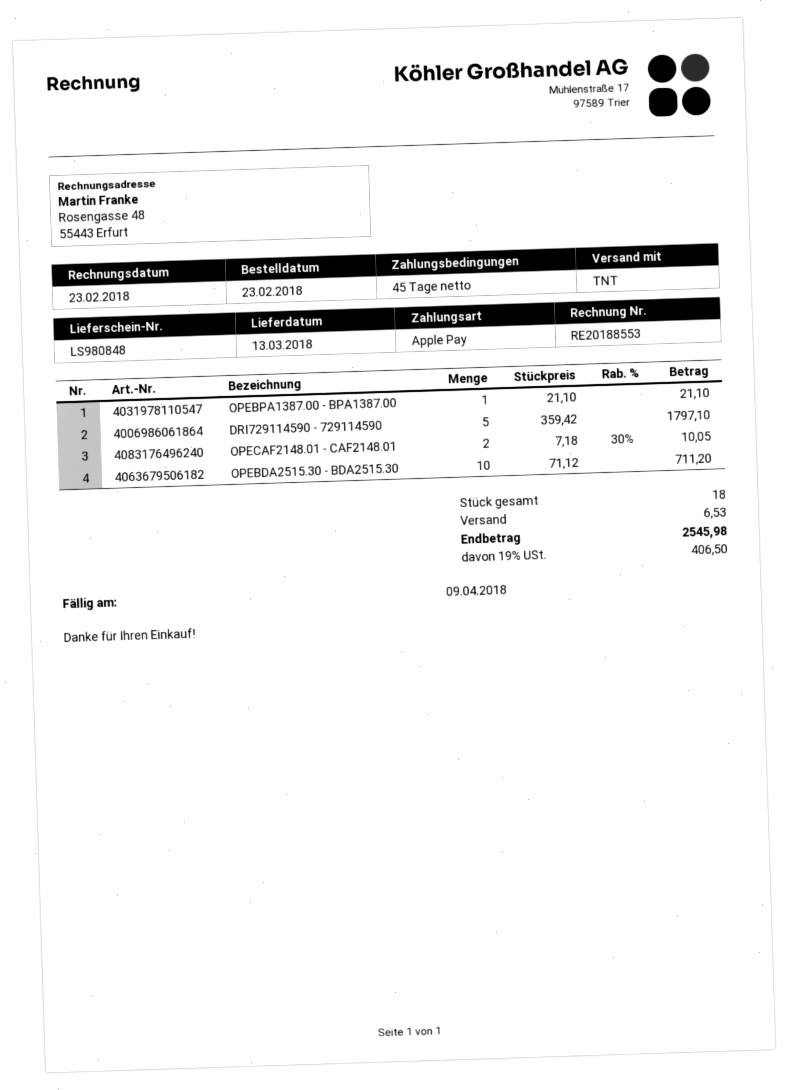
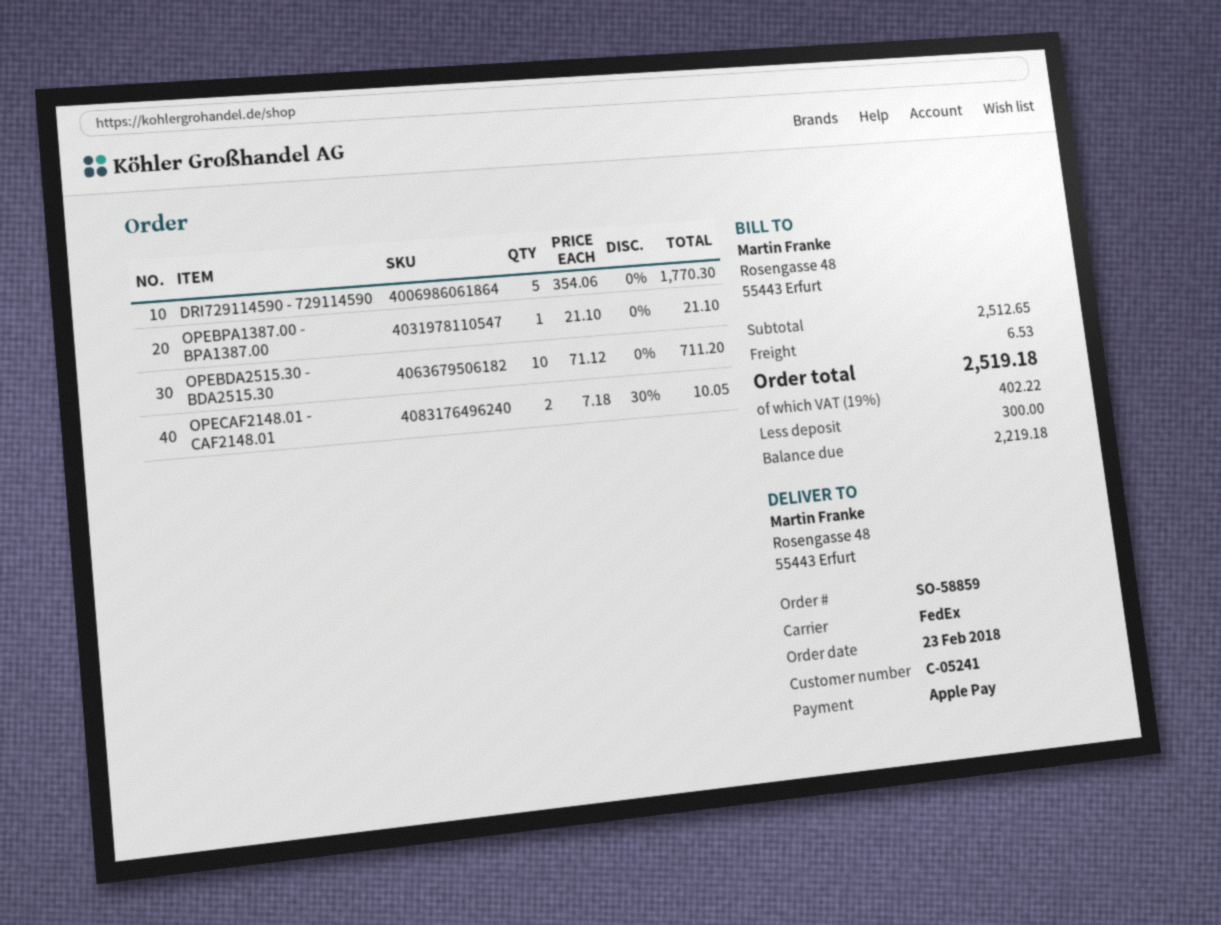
shipping method: TNT -> FedEx
DRI729114590 - 729114590: 5 x 359.42 = 1797.10 -> 5 x 354.06 = 1770.30
tax: 19% = 406.50 -> 19% = 402.22
total: 2545.98 -> 2519.18

